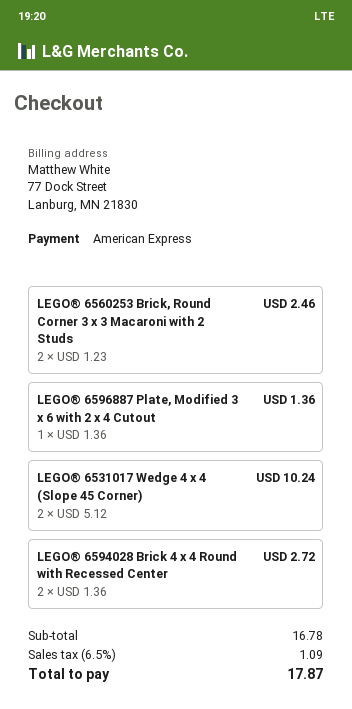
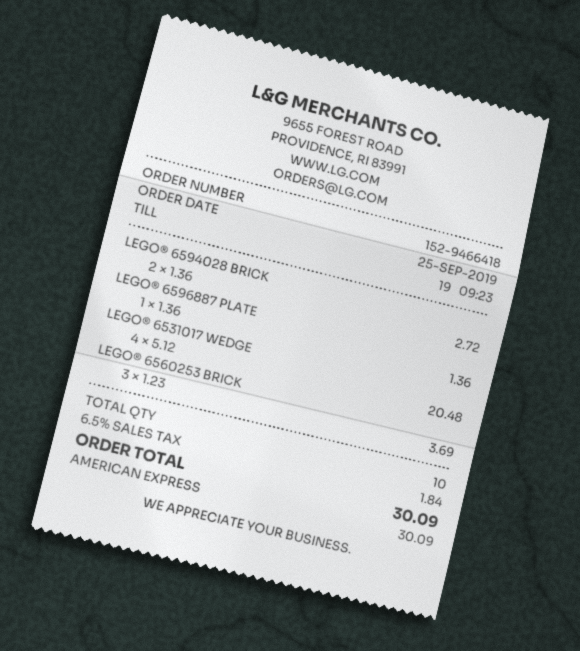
LEGO® 6560253 Brick, Round Corner 3 x 3 Macaroni with 2 Studs: 2 x 1.23 = 2.46 -> 3 x 1.23 = 3.69
LEGO® 6531017 Wedge 4 x 4 (Slope 45 Corner): 2 x 5.12 = 10.24 -> 4 x 5.12 = 20.48
tax: 6.5% = 1.09 -> 6.5% = 1.84
total: 17.87 -> 30.09

